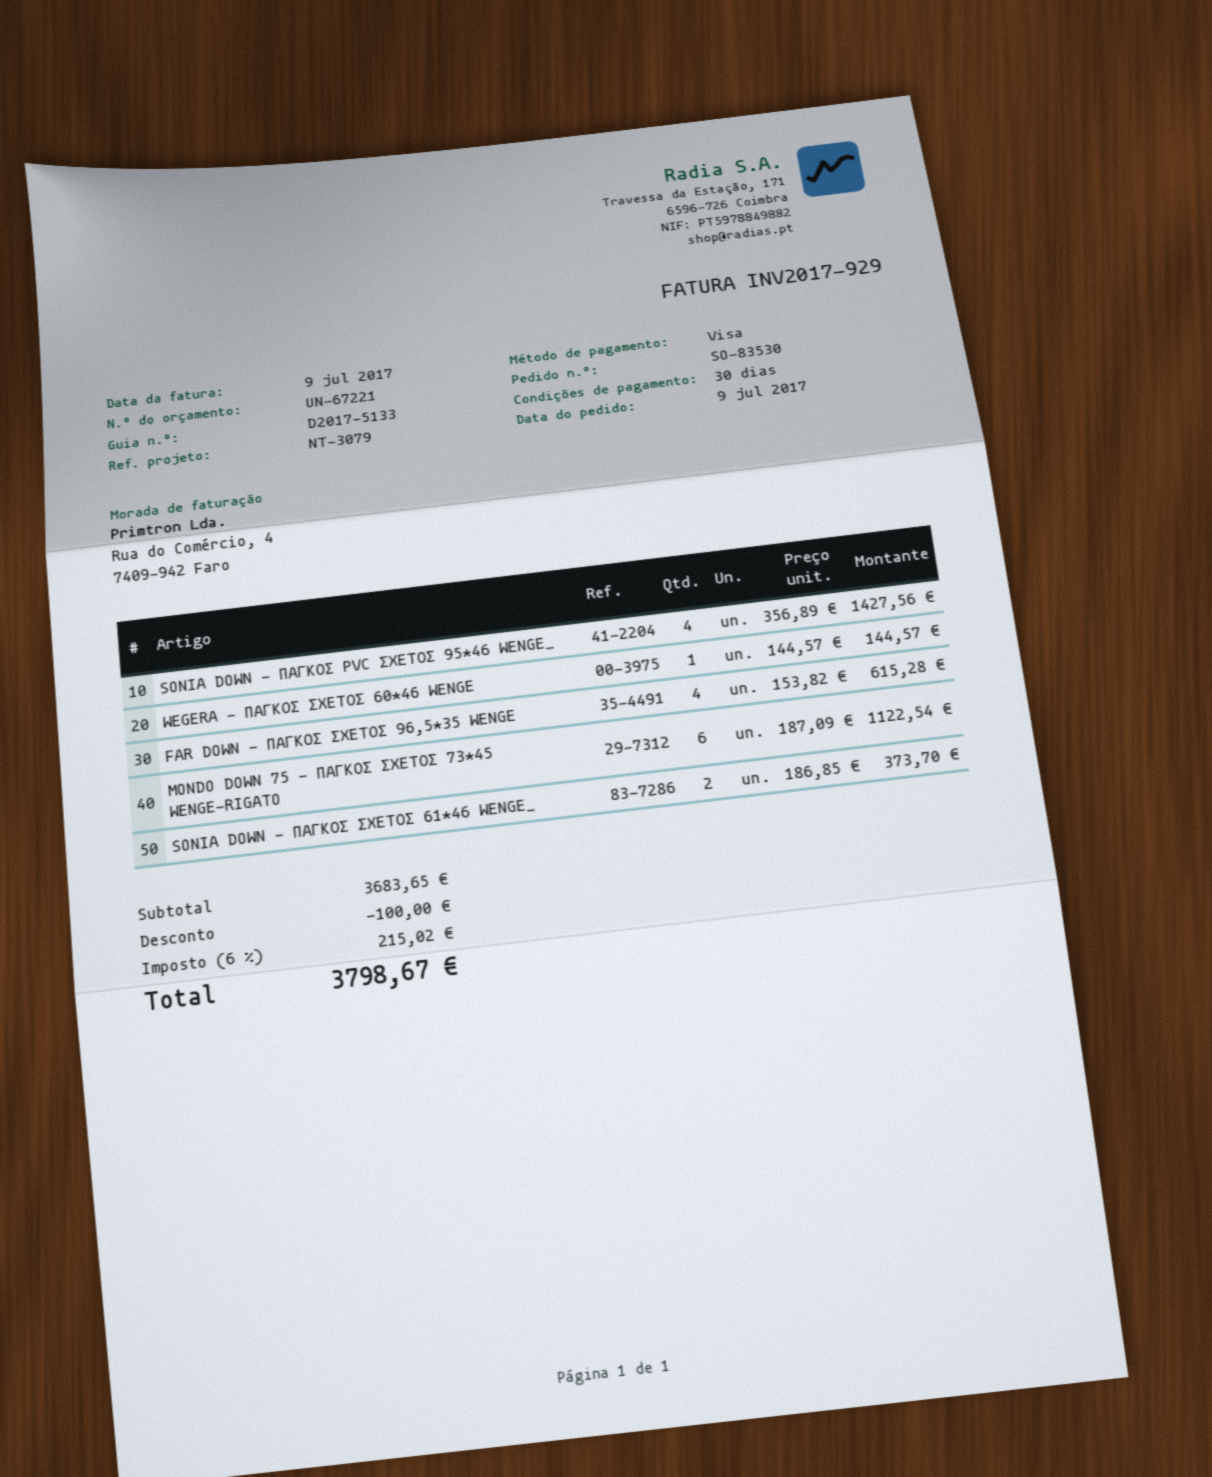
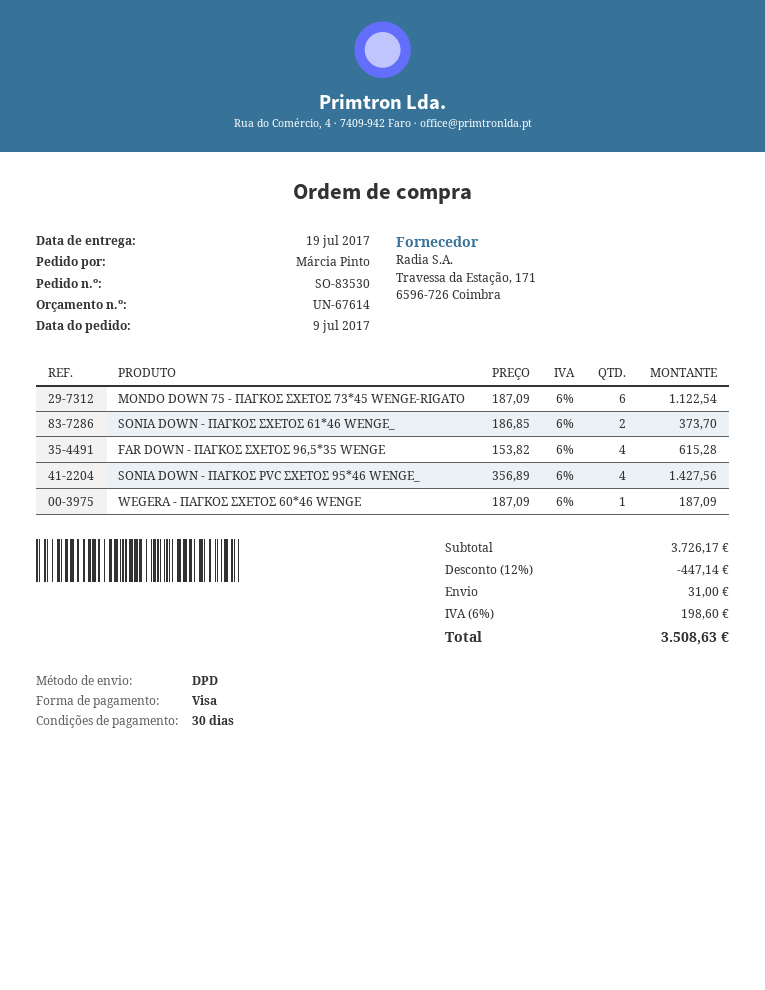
quote number: UN-67221 -> UN-67614
WEGERA - ΠΑΓΚΟΣ ΣΧΕΤΟΣ 60*46 WENGE: 1 x 144.57 = 144.57 -> 1 x 187.09 = 187.09
subtotal: 3683.65 -> 3726.17
discount: 100.00 -> 447.14
shipping: none -> 31.00
tax: 6% = 215.02 -> 6% = 198.60
total: 3798.67 -> 3508.63

